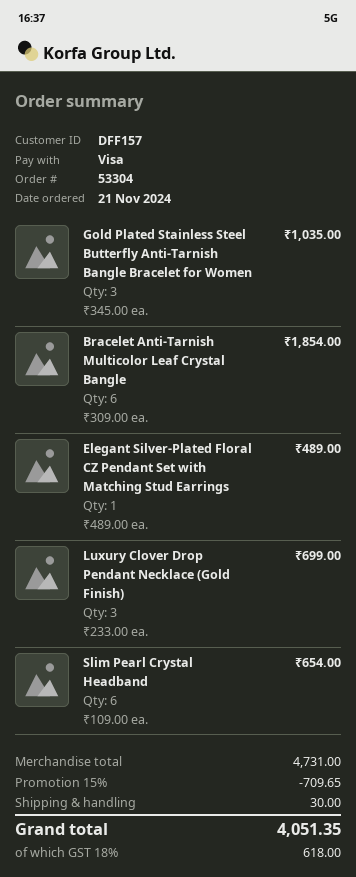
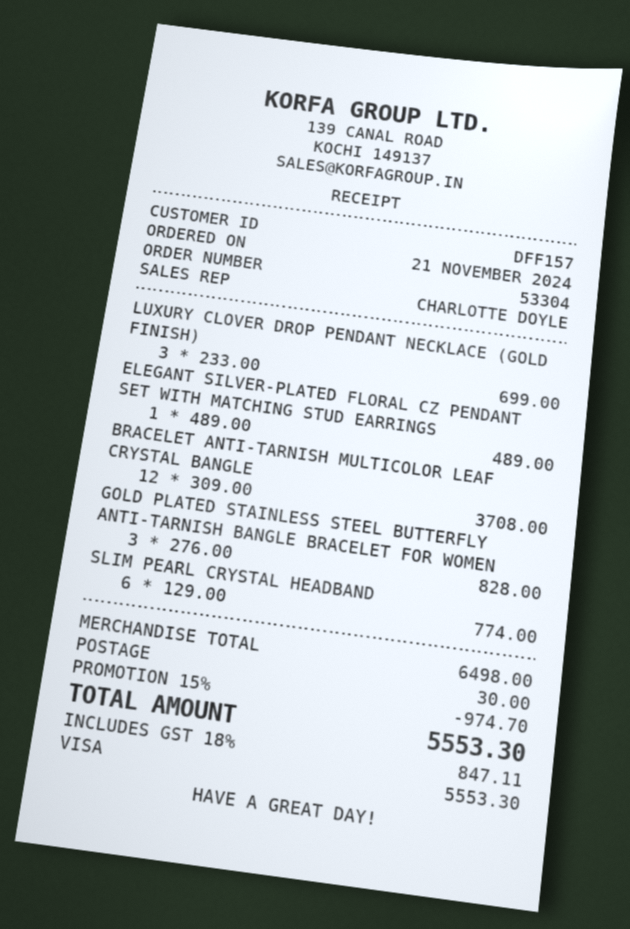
Gold Plated Stainless Steel Butterfly Anti-Tarnish Bangle Bracelet for Women: 3 x 345.00 = 1035.00 -> 3 x 276.00 = 828.00
Bracelet Anti-Tarnish Multicolor Leaf Crystal Bangle: 6 x 309.00 = 1854.00 -> 12 x 309.00 = 3708.00
Slim Pearl Crystal Headband: 6 x 109.00 = 654.00 -> 6 x 129.00 = 774.00
subtotal: 4731.00 -> 6498.00
discount: 15% = 709.65 -> 15% = 974.70
tax: 18% = 618.00 -> 18% = 847.11
total: 4051.35 -> 5553.30

